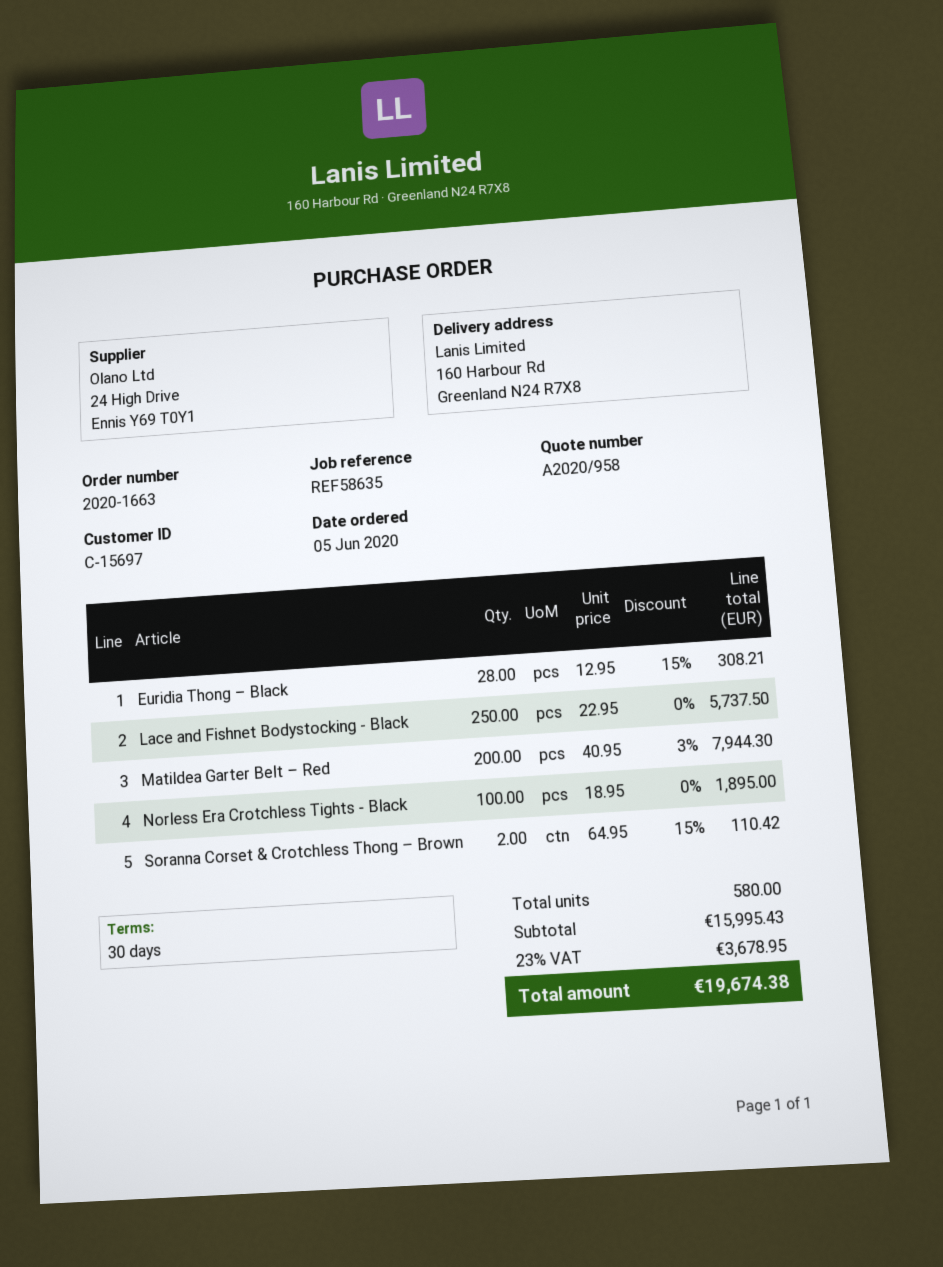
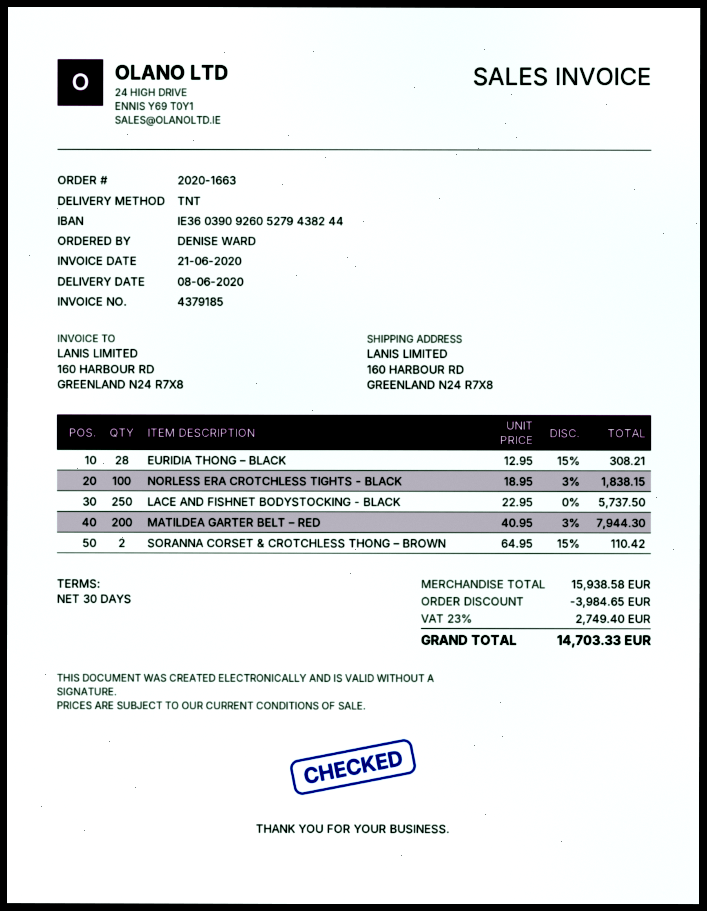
Norless Era Crotchless Tights - Black: 100 x 18.95 = 1895.00 -> 100 x 18.95 - 3% = 1838.15
subtotal: 15995.43 -> 15938.58
discount: none -> 3984.65
tax: 23% = 3678.95 -> 23% = 2749.40
total: 19674.38 -> 14703.33

